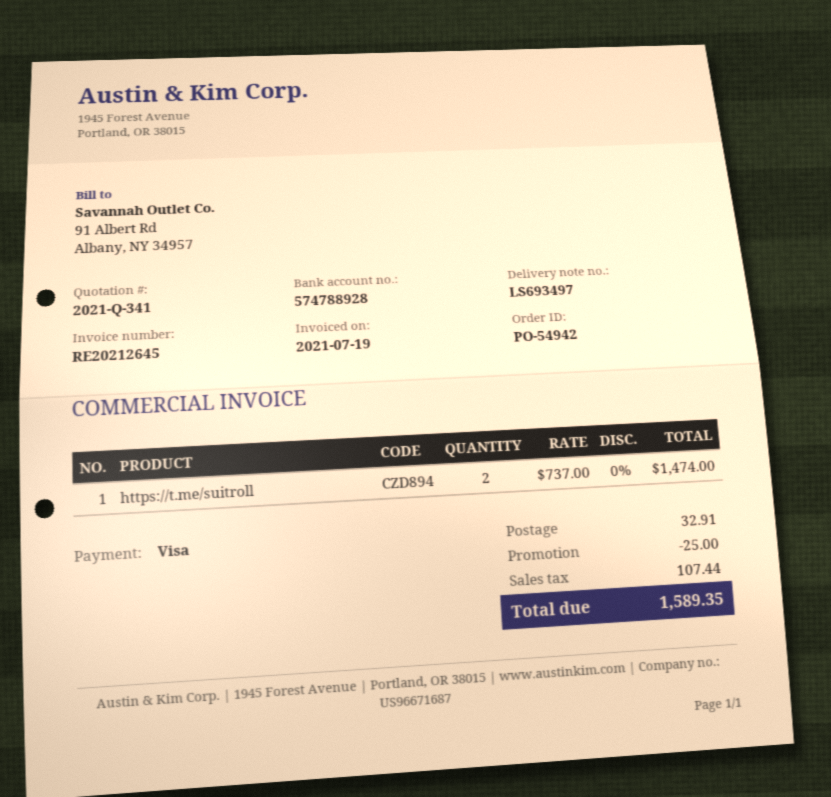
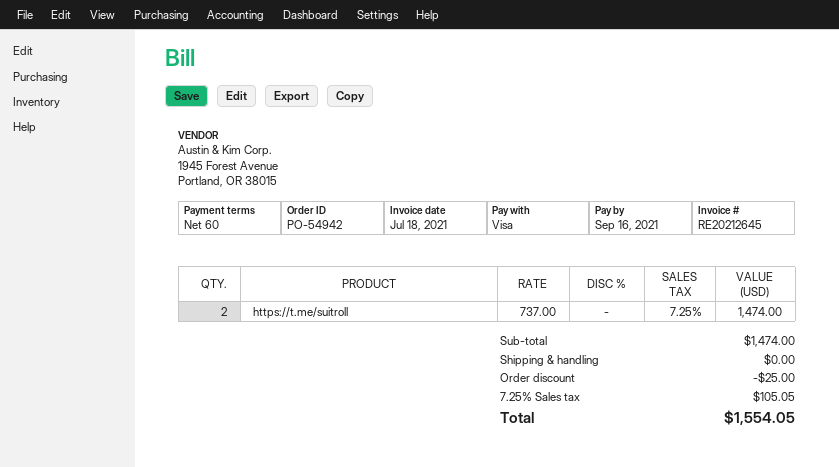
invoice date: 2021-07-19 -> 2021-07-18
shipping: 32.91 -> 0.00
tax: 107.44 -> 105.05
total: 1589.35 -> 1554.05

